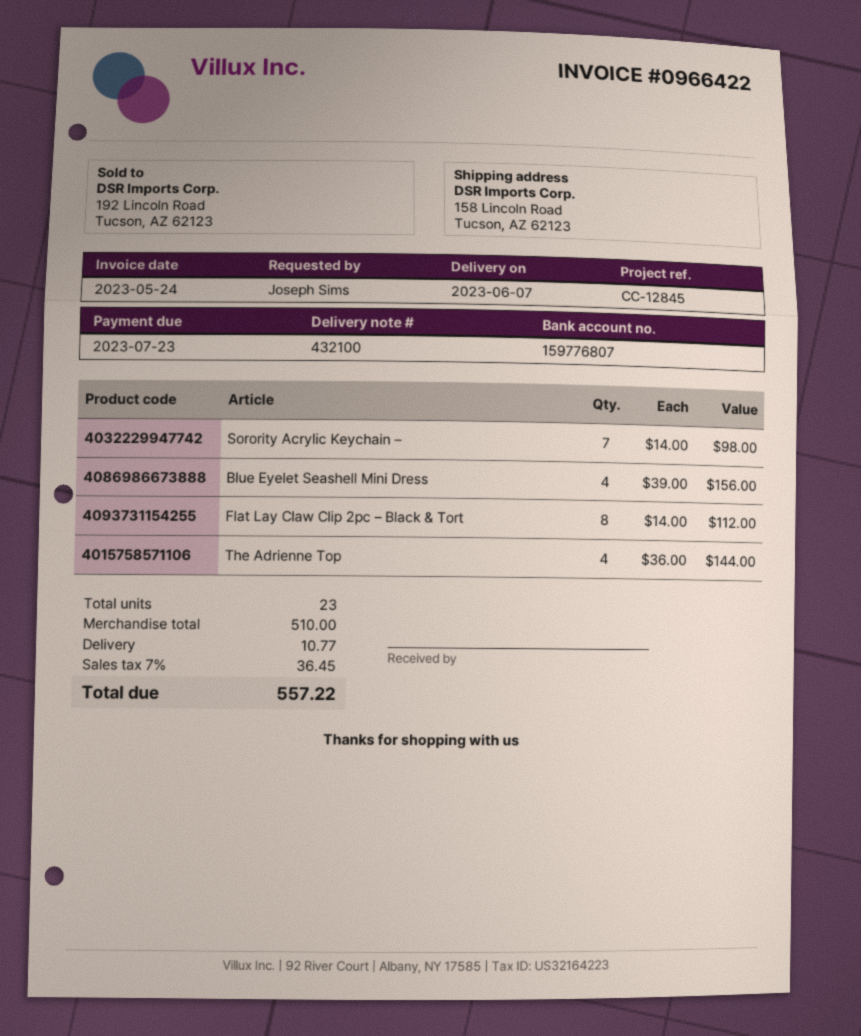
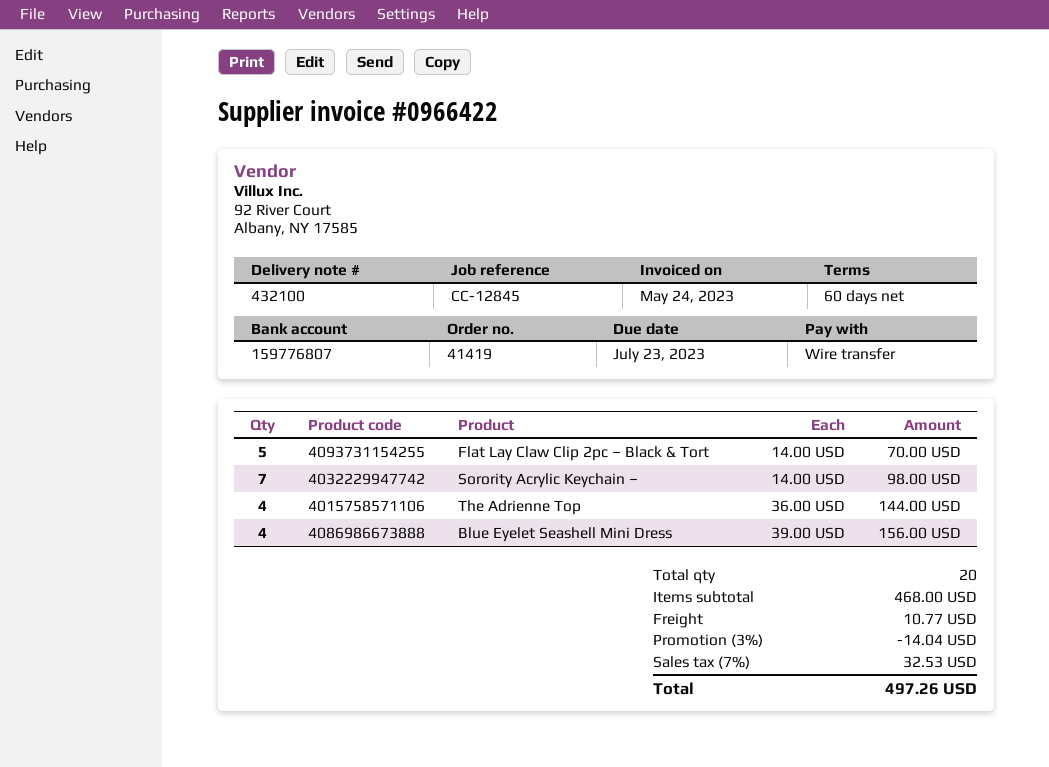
Flat Lay Claw Clip 2pc – Black & Tort: 8 x 14.00 = 112.00 -> 5 x 14.00 = 70.00
total quantity: 23 -> 20
subtotal: 510.00 -> 468.00
discount: none -> 3% = 14.04
tax: 7% = 36.45 -> 7% = 32.53
total: 557.22 -> 497.26

